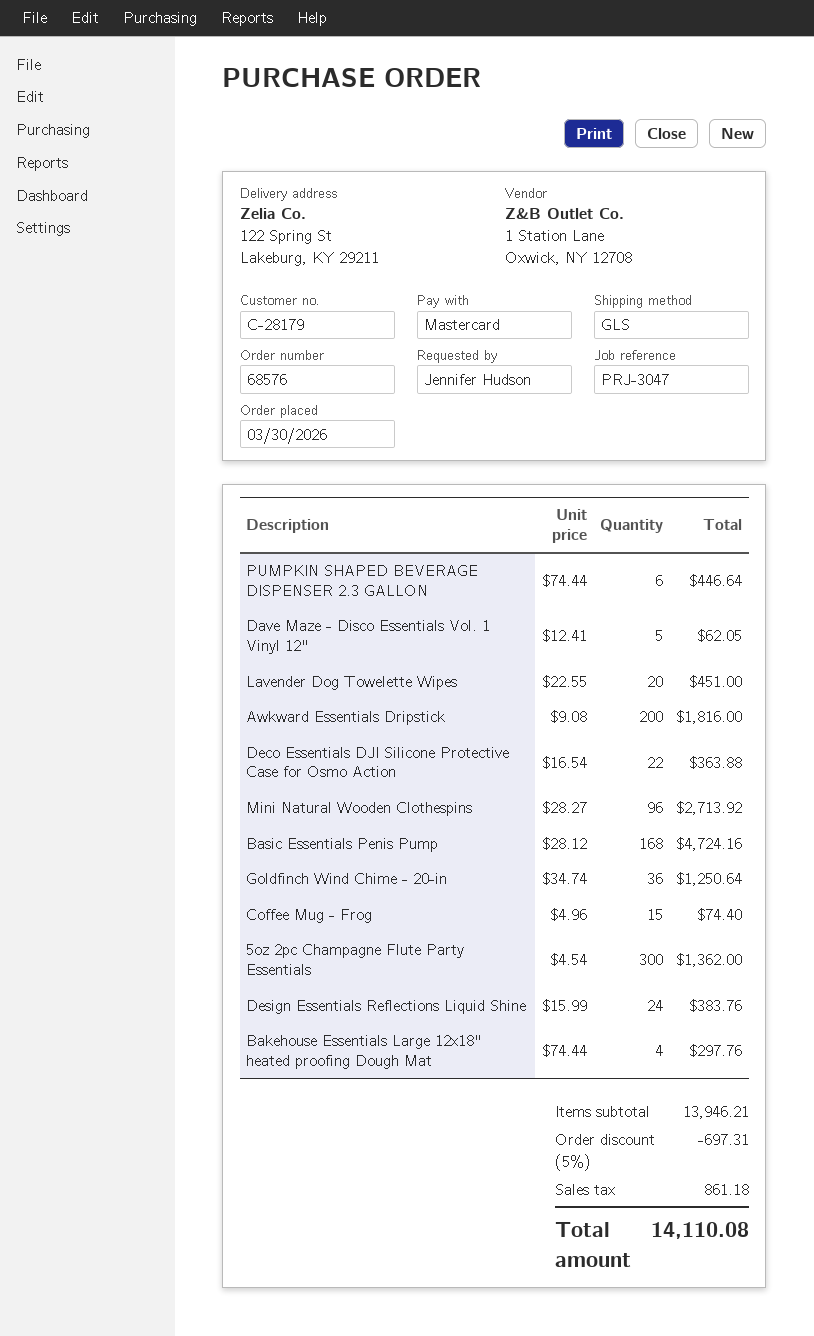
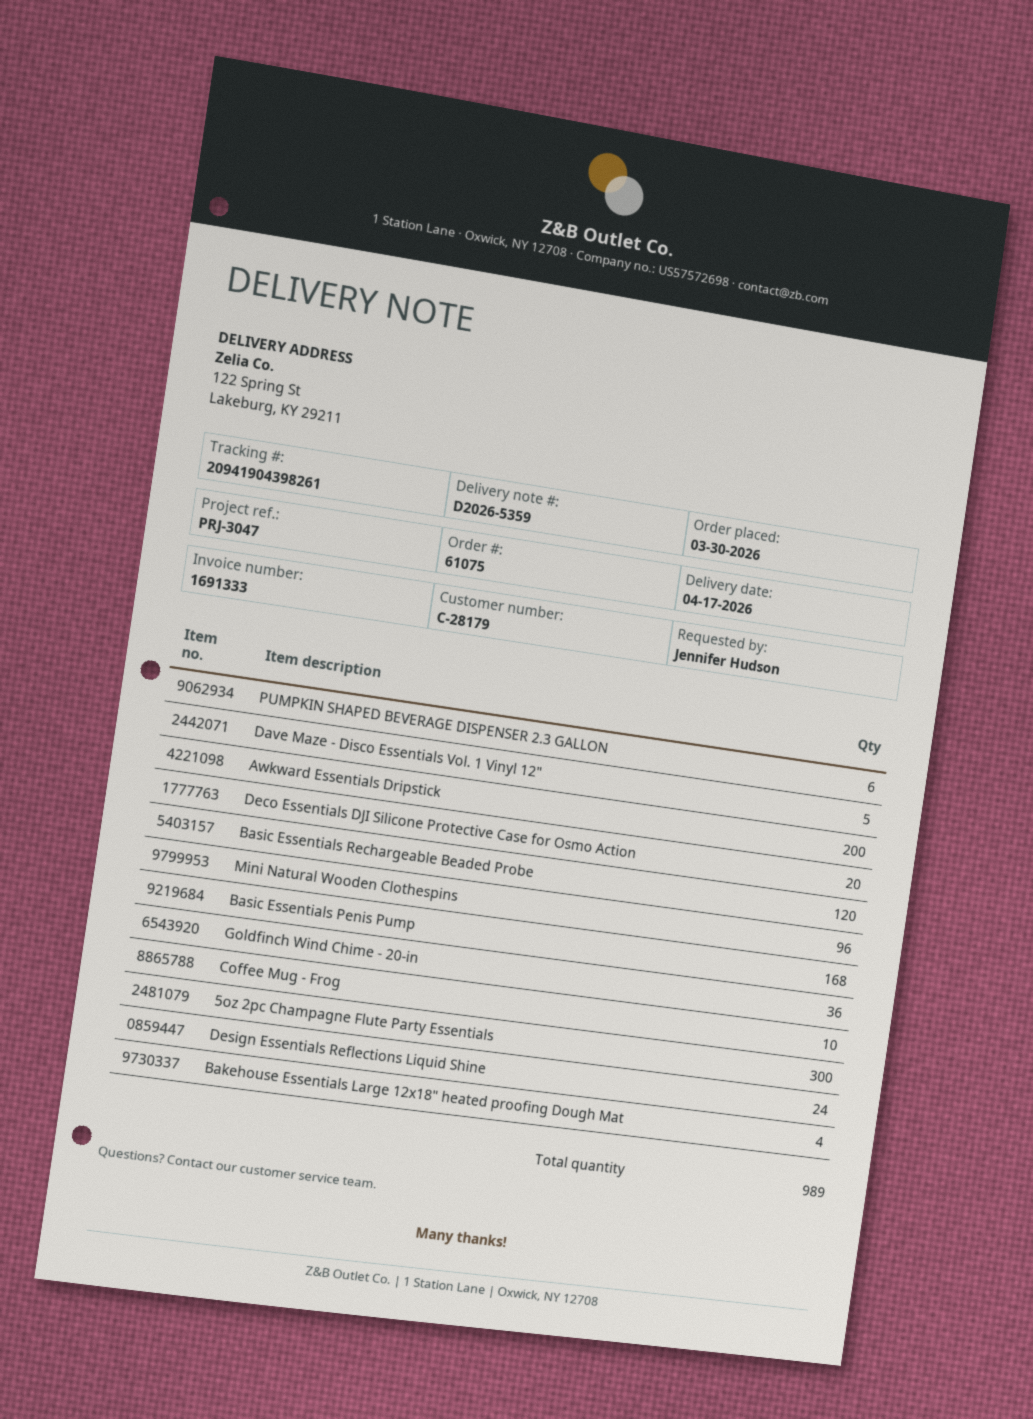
order number: 68576 -> 61075
Lavender Dog Towelette Wipes: 20 -> none
Deco Essentials DJI Silicone Protective Case for Osmo Action: 22 -> 20
Coffee Mug - Frog: 15 -> 10
Basic Essentials Rechargeable Beaded Probe: none -> 120

